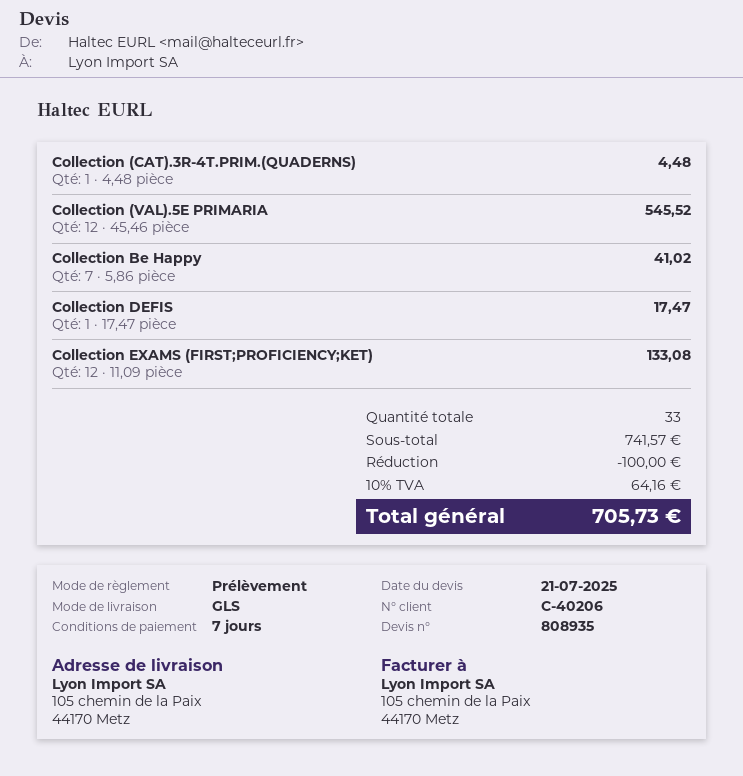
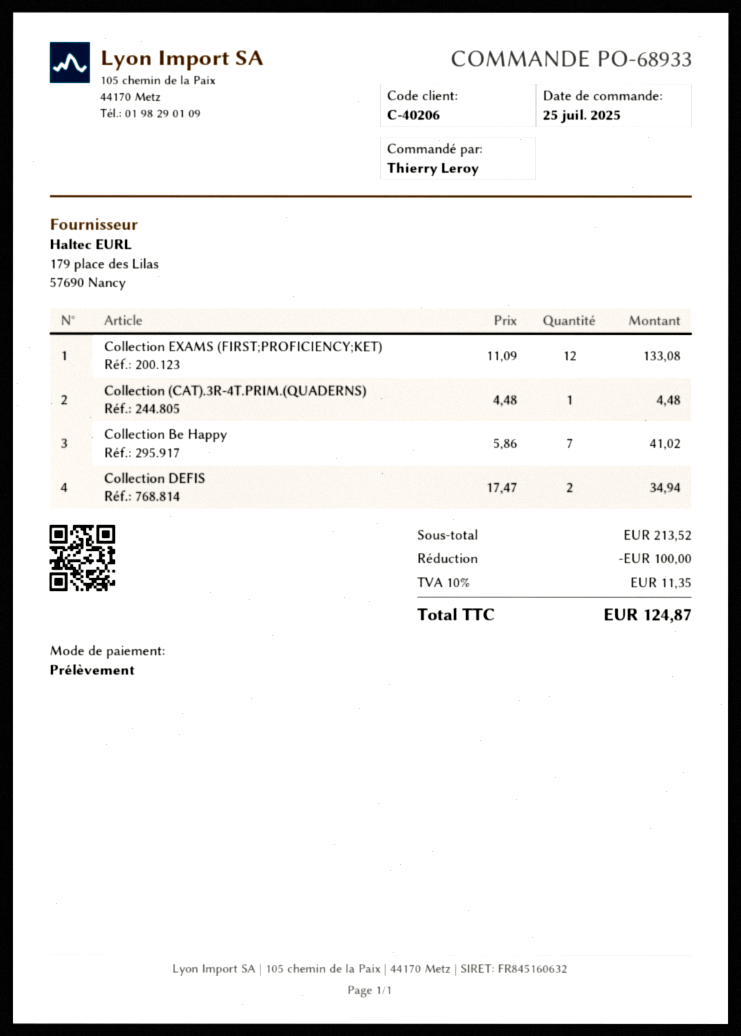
Collection (VAL).5E PRIMARIA: 12 x 45.46 = 545.52 -> none
Collection DEFIS: 1 x 17.47 = 17.47 -> 2 x 17.47 = 34.94
subtotal: 741.57 -> 213.52
tax: 10% = 64.16 -> 10% = 11.35
total: 705.73 -> 124.87

